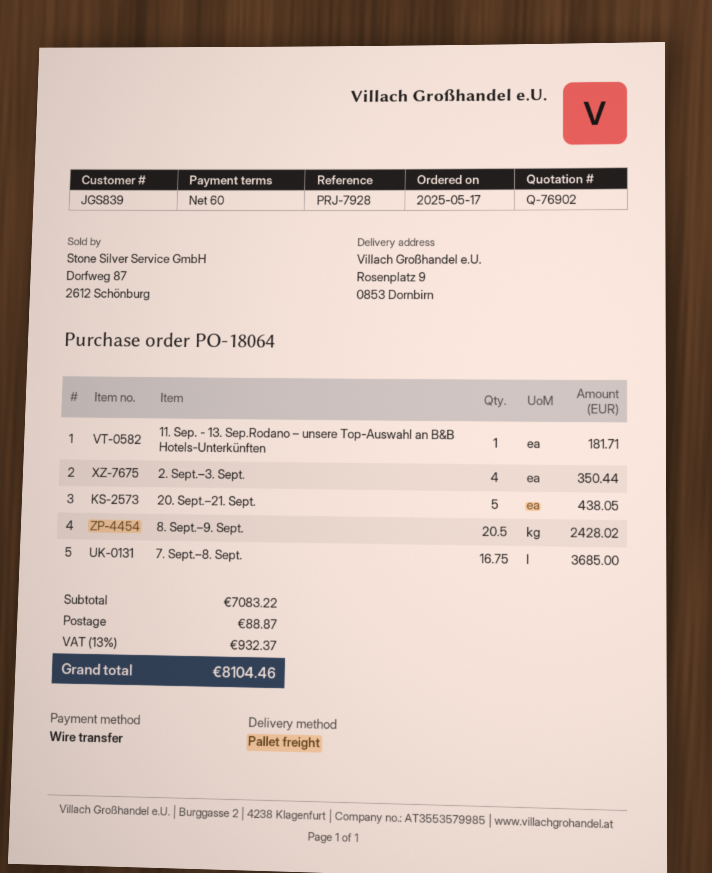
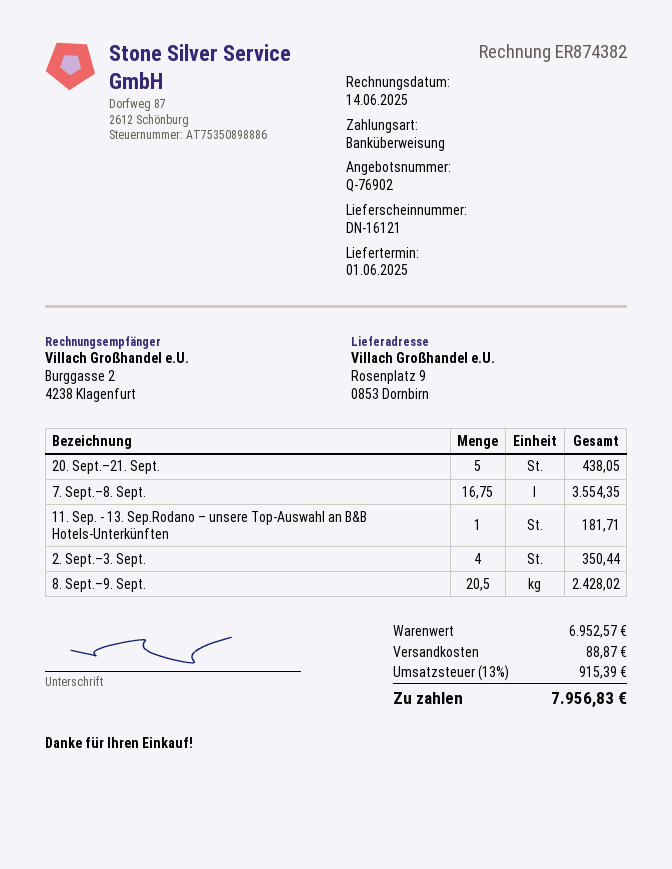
7. Sept.–8. Sept.: 16.75 for 3685.00 -> 16.75 for 3554.35
subtotal: 7083.22 -> 6952.57
tax: 13% = 932.37 -> 13% = 915.39
total: 8104.46 -> 7956.83

